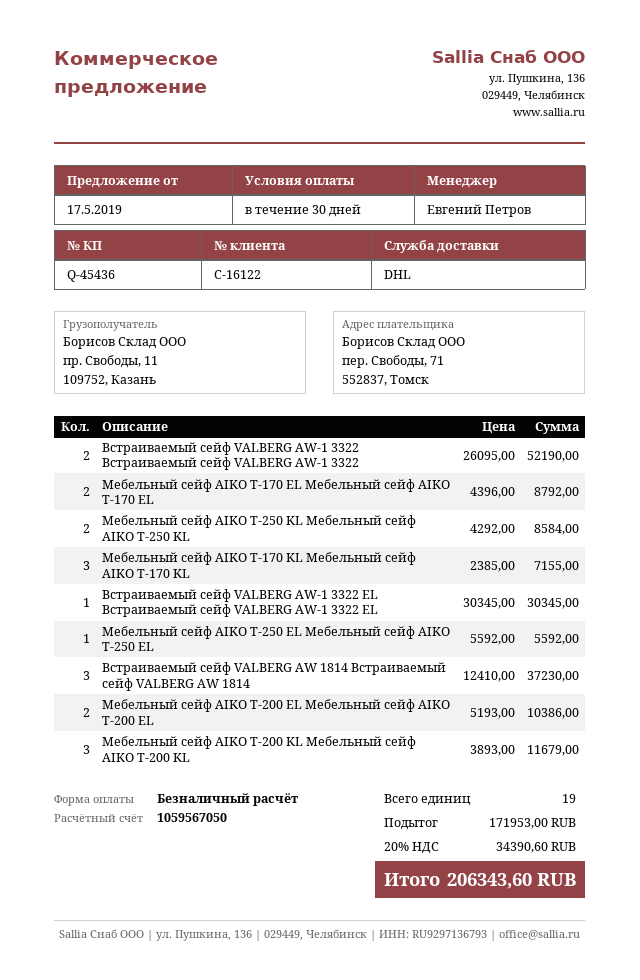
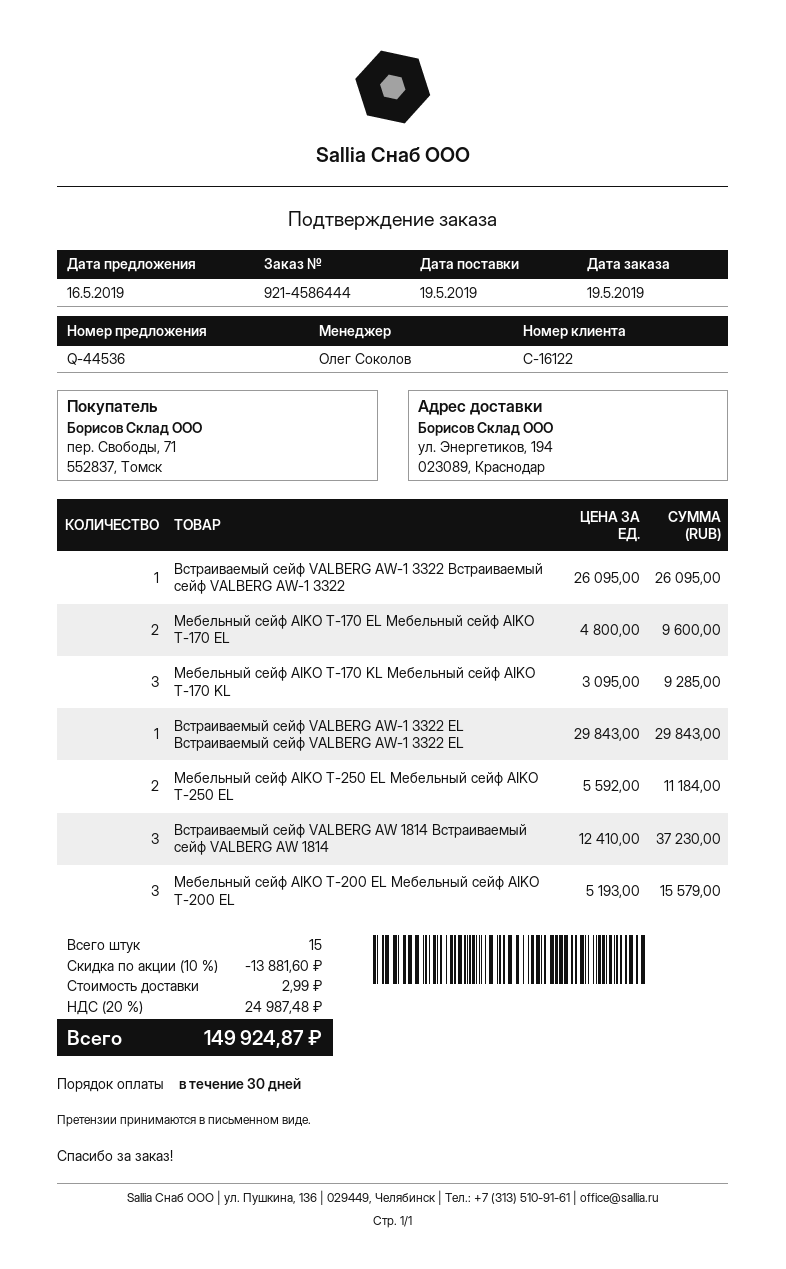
quote number: Q-45436 -> Q-44536
quote date: 2019-05-17 -> 2019-05-16
sales rep: Евгений Петров -> Олег Соколов
ship to: пр. Свободы, 11, 109752, Казань -> ул. Энергетиков, 194, 023089, Краснодар
Встраиваемый сейф VALBERG AW-1 3322 Встраиваемый сейф VALBERG AW-1 3322: 2 x 26095.00 = 52190.00 -> 1 x 26095.00 = 26095.00
Мебельный сейф AIKO T-170 EL Мебельный сейф AIKO T-170 EL: 2 x 4396.00 = 8792.00 -> 2 x 4800.00 = 9600.00
Мебельный сейф AIKO T-250 KL Мебельный сейф AIKO T-250 KL: 2 x 4292.00 = 8584.00 -> none
Мебельный сейф AIKO T-170 KL Мебельный сейф AIKO T-170 KL: 3 x 2385.00 = 7155.00 -> 3 x 3095.00 = 9285.00
Встраиваемый сейф VALBERG AW-1 3322 EL Встраиваемый сейф VALBERG AW-1 3322 EL: 1 x 30345.00 = 30345.00 -> 1 x 29843.00 = 29843.00
Мебельный сейф AIKO T-250 EL Мебельный сейф AIKO T-250 EL: 1 x 5592.00 = 5592.00 -> 2 x 5592.00 = 11184.00
Мебельный сейф AIKO T-200 EL Мебельный сейф AIKO T-200 EL: 2 x 5193.00 = 10386.00 -> 3 x 5193.00 = 15579.00
Мебельный сейф AIKO T-200 KL Мебельный сейф AIKO T-200 KL: 3 x 3893.00 = 11679.00 -> none
total quantity: 19 -> 15
discount: none -> 10% = 13881.60
shipping: none -> 2.99
tax: 20% = 34390.60 -> 20% = 24987.48
total: 206343.60 -> 149924.87

